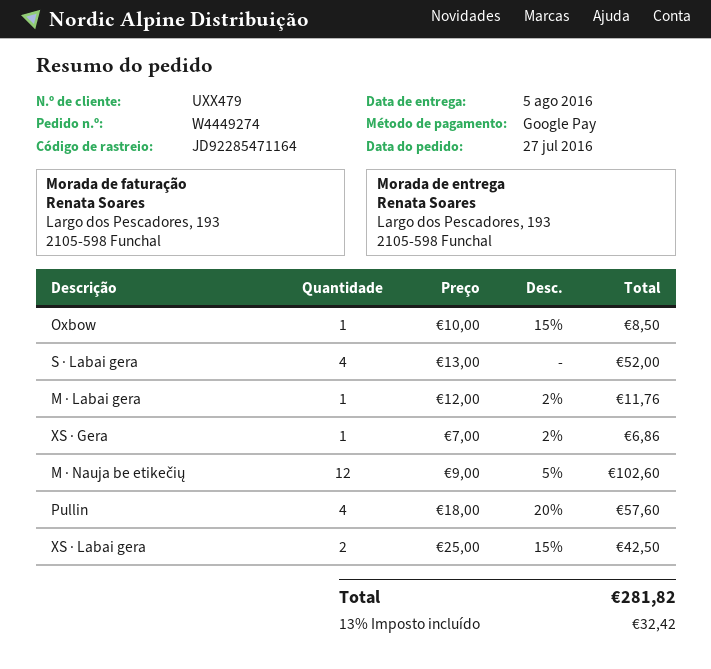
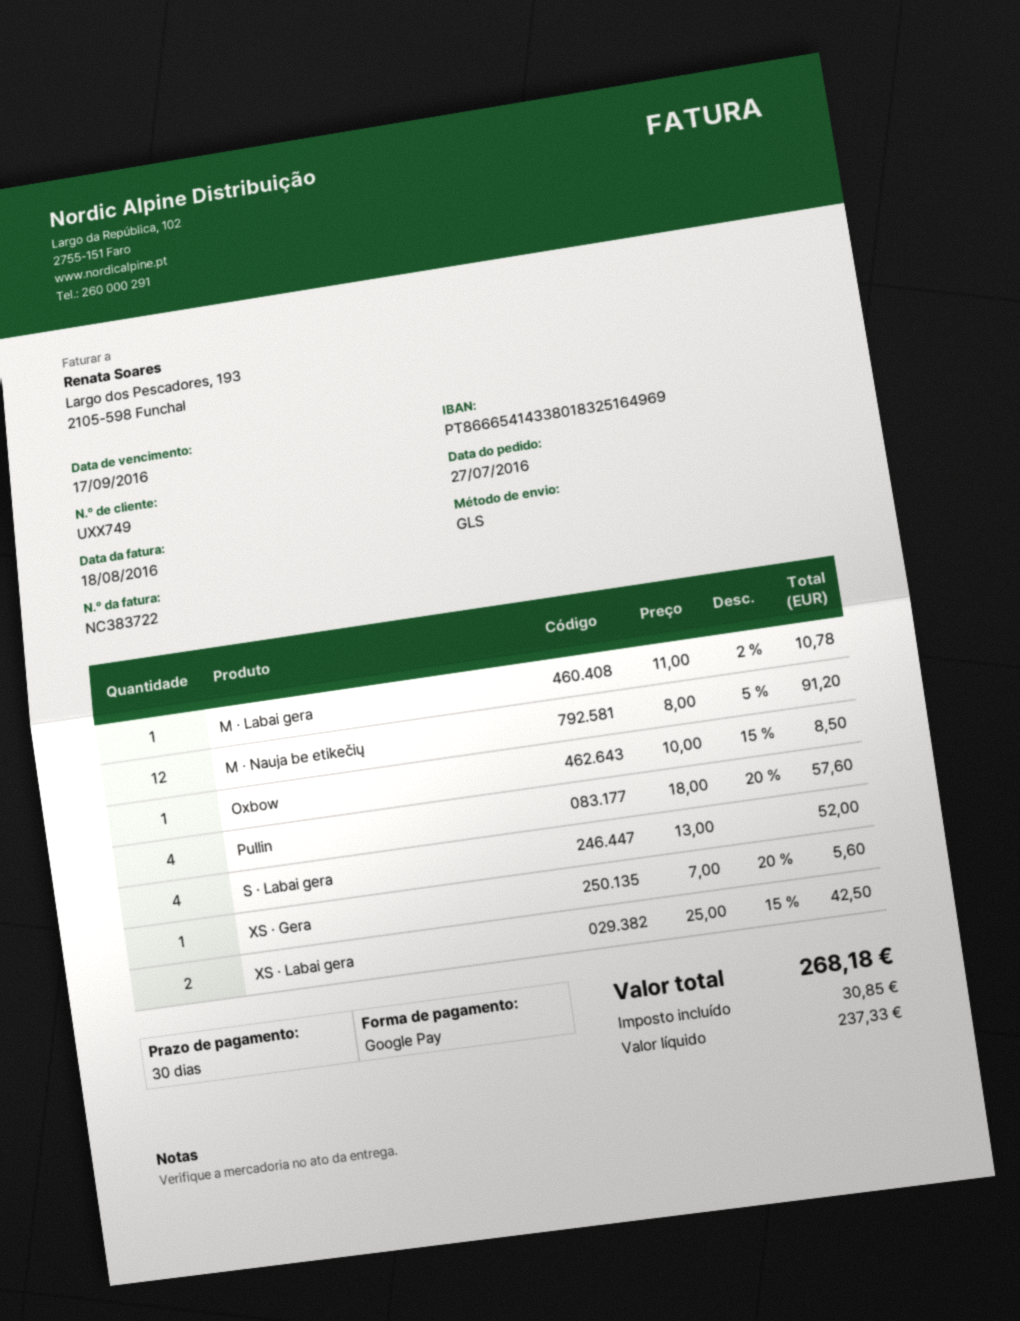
customer number: UXX479 -> UXX749
M · Labai gera: 1 x 12.00 - 2% = 11.76 -> 1 x 11.00 - 2% = 10.78
XS · Gera: 1 x 7.00 - 2% = 6.86 -> 1 x 7.00 - 20% = 5.60
M · Nauja be etikečių: 12 x 9.00 - 5% = 102.60 -> 12 x 8.00 - 5% = 91.20
tax: 32.42 -> 30.85
total: 281.82 -> 268.18

